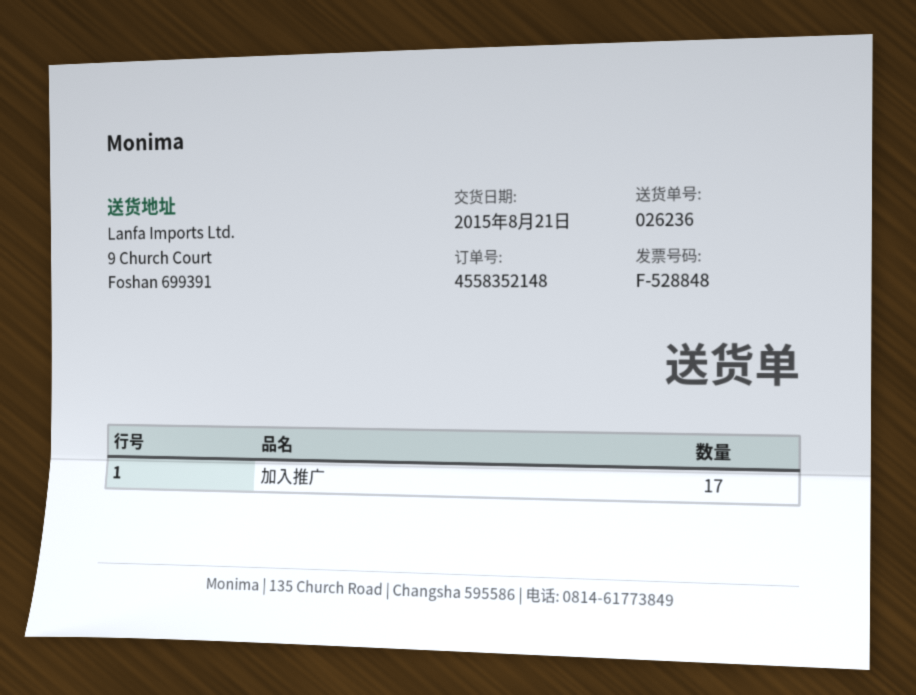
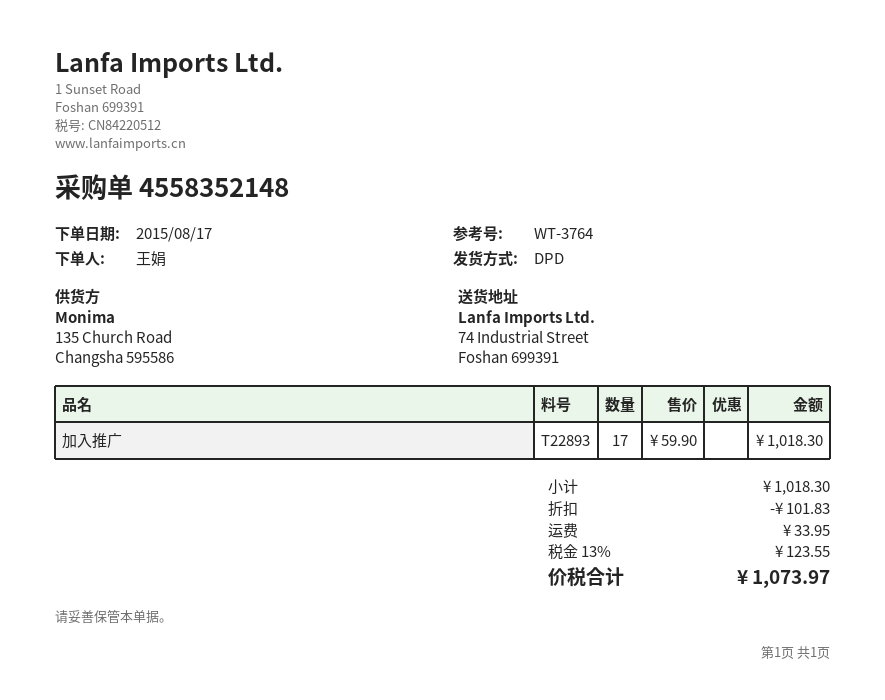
ship to: 9 Church Court, Foshan 699391 -> 74 Industrial Street, Foshan 699391

